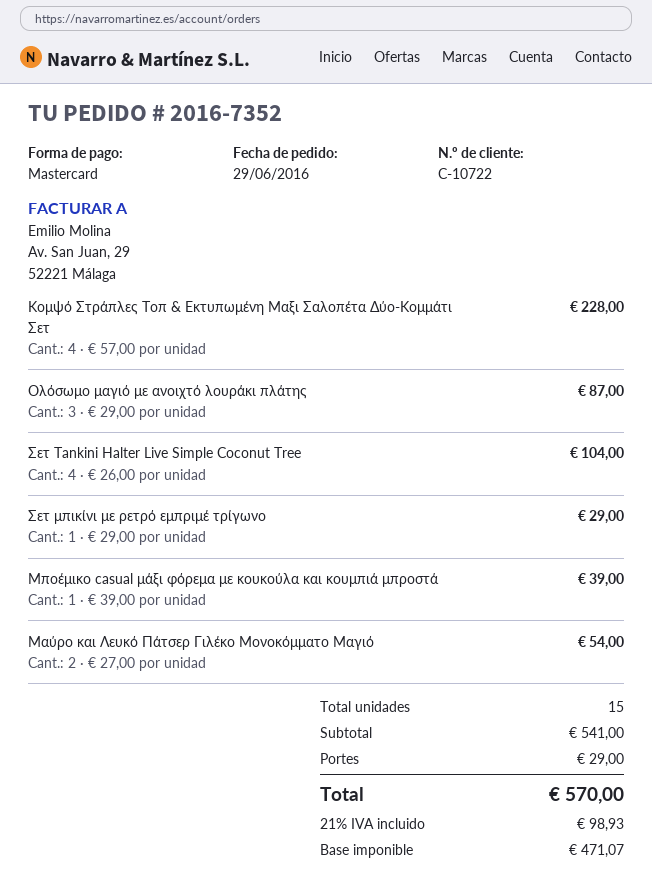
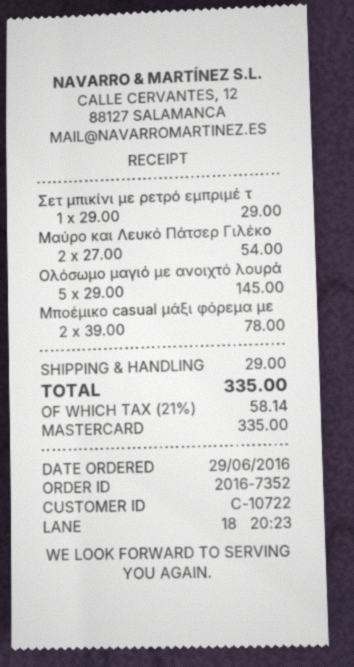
Κομψό Στράπλες Τοπ & Εκτυπωμένη Μαξι Σαλοπέτα Δύο-Κομμάτι Σετ: 4 x 57.00 = 228.00 -> none
Ολόσωμο μαγιό με ανοιχτό λουράκι πλάτης: 3 x 29.00 = 87.00 -> 5 x 29.00 = 145.00
Σετ Tankini Halter Live Simple Coconut Tree: 4 x 26.00 = 104.00 -> none
Μποέμικο casual μάξι φόρεμα με κουκούλα και κουμπιά μπροστά: 1 x 39.00 = 39.00 -> 2 x 39.00 = 78.00
tax: 21% = 98.93 -> 21% = 58.14
total: 570.00 -> 335.00

